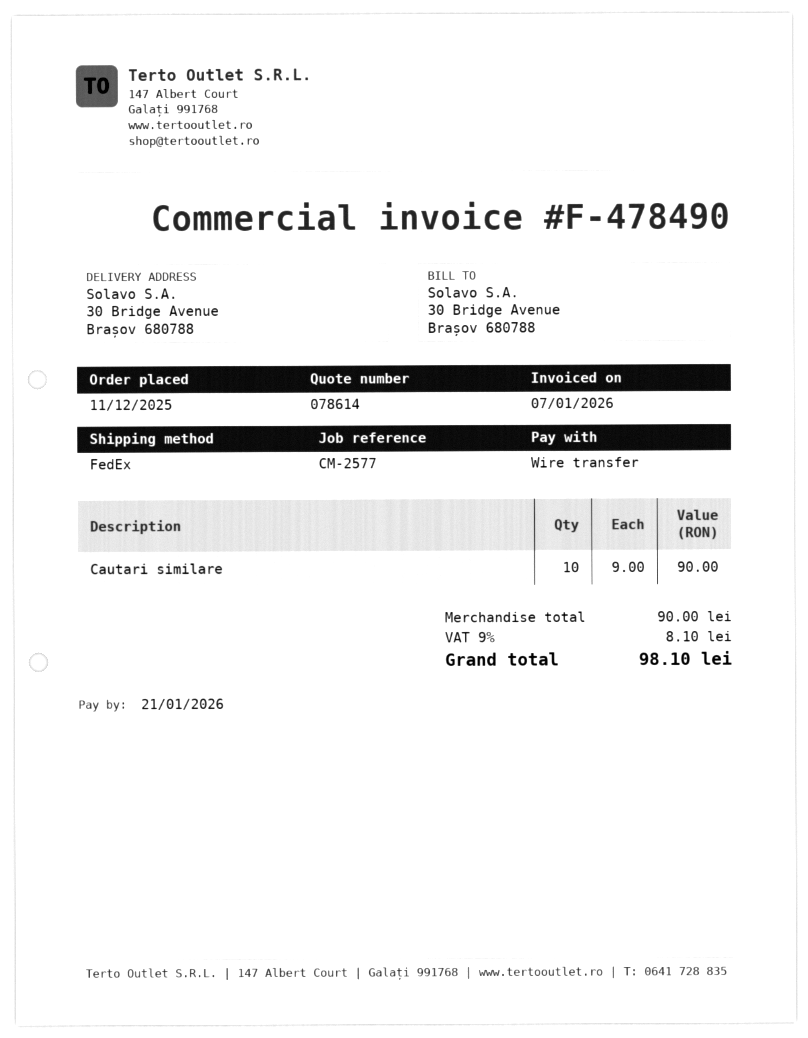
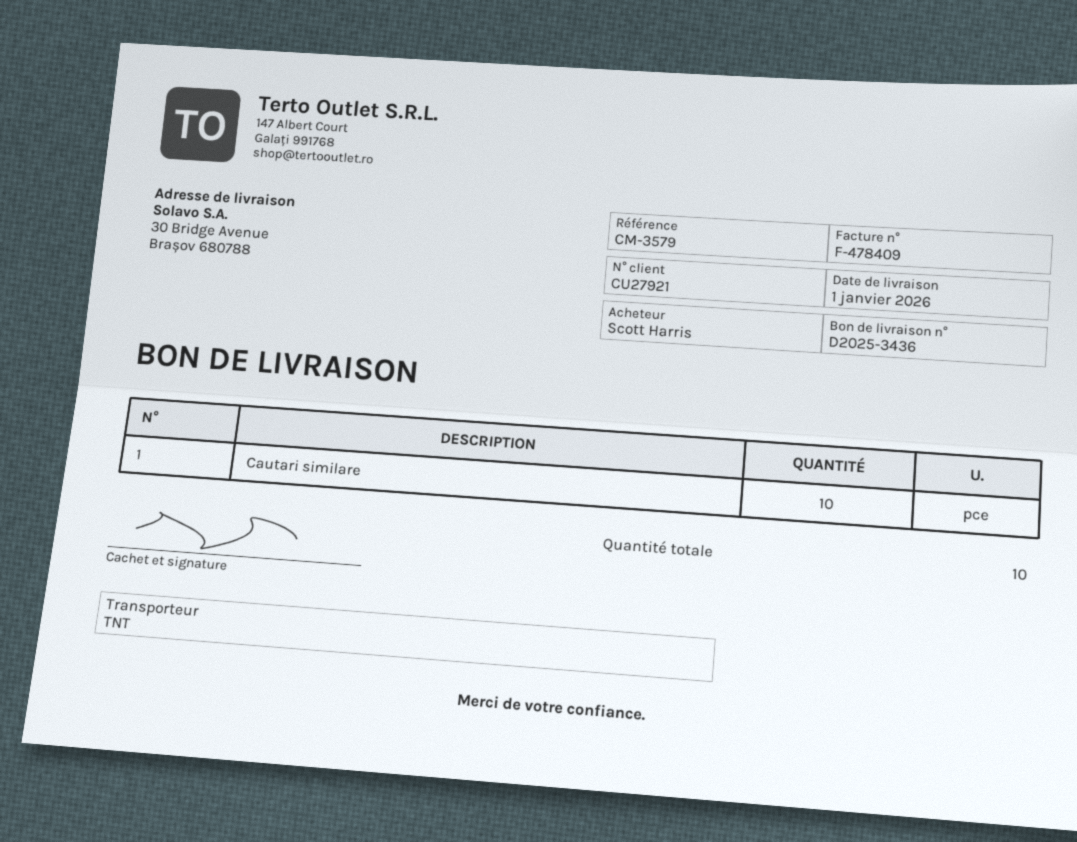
invoice number: F-478490 -> F-478409
reference: CM-2577 -> CM-3579
shipping method: FedEx -> TNT

